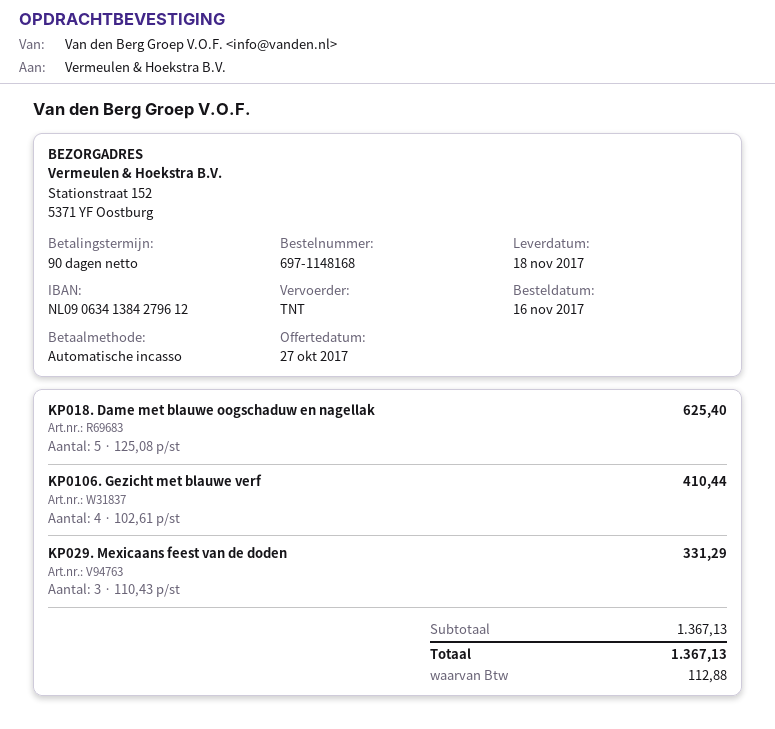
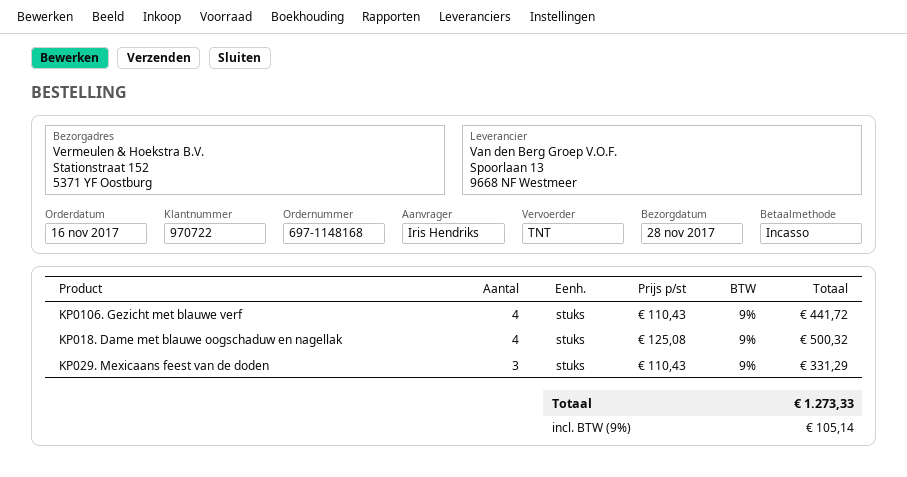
delivery date: 2017-11-18 -> 2017-11-28
KP018. Dame met blauwe oogschaduw en nagellak: 5 x 125.08 = 625.40 -> 4 x 125.08 = 500.32
KP0106. Gezicht met blauwe verf: 4 x 102.61 = 410.44 -> 4 x 110.43 = 441.72
tax: 112.88 -> 105.14
total: 1367.13 -> 1273.33

